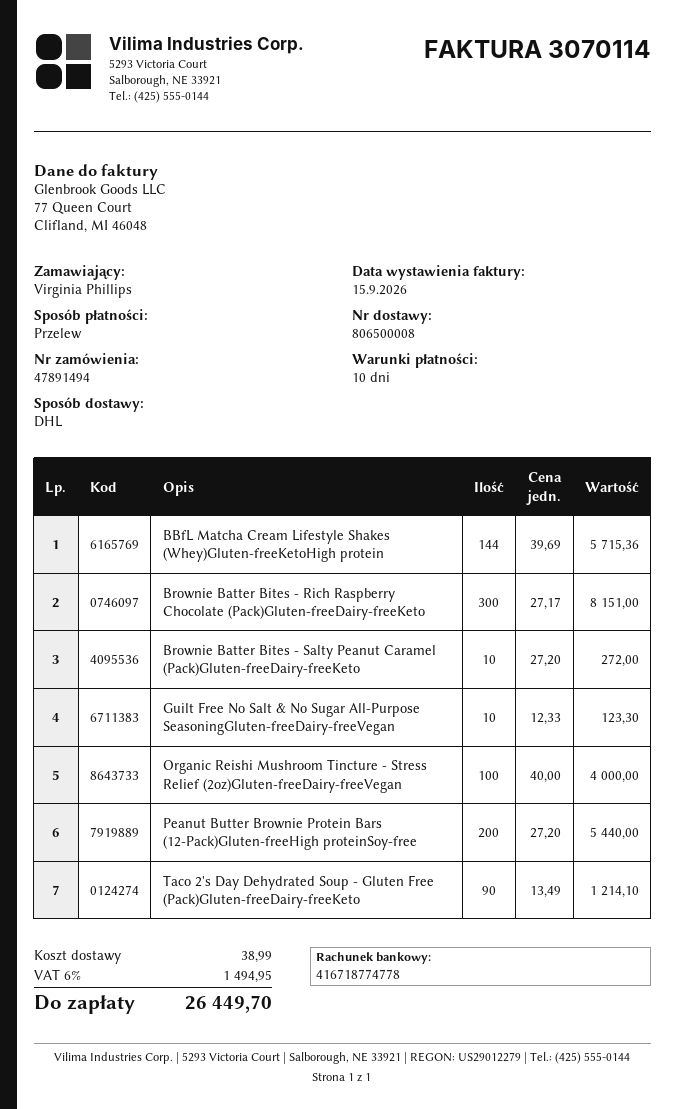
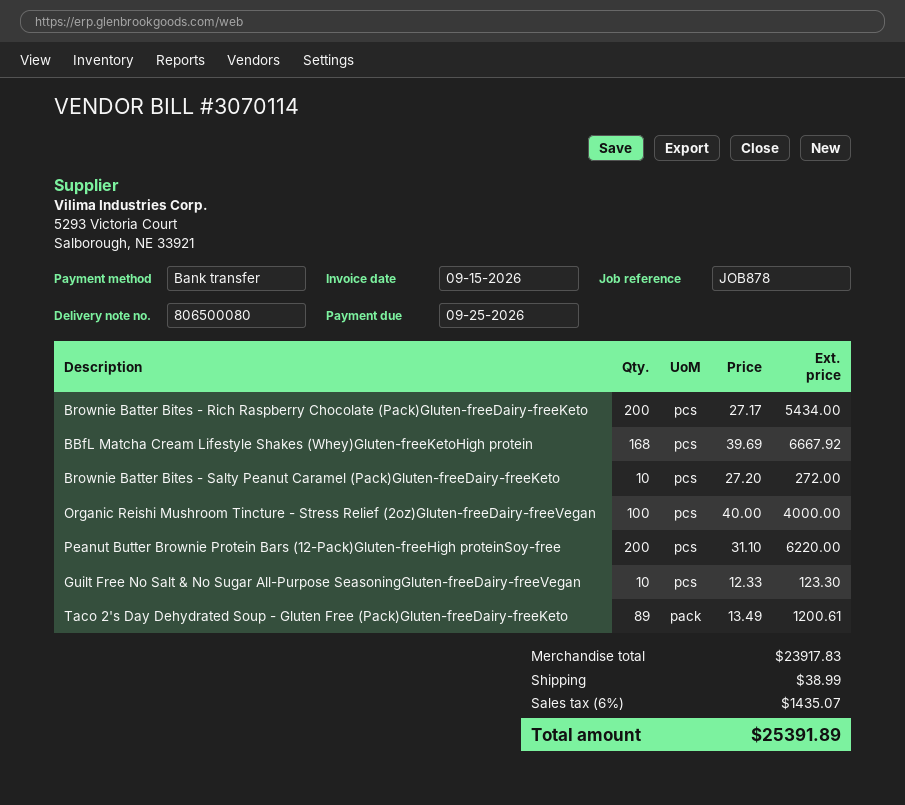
delivery note number: 806500008 -> 806500080
BBfL Matcha Cream Lifestyle Shakes (Whey)Gluten-freeKetoHigh protein: 144 x 39.69 = 5715.36 -> 168 x 39.69 = 6667.92
Brownie Batter Bites - Rich Raspberry Chocolate (Pack)Gluten-freeDairy-freeKeto: 300 x 27.17 = 8151.00 -> 200 x 27.17 = 5434.00
Peanut Butter Brownie Protein Bars (12-Pack)Gluten-freeHigh proteinSoy-free: 200 x 27.20 = 5440.00 -> 200 x 31.10 = 6220.00
Taco 2's Day Dehydrated Soup - Gluten Free (Pack)Gluten-freeDairy-freeKeto: 90 x 13.49 = 1214.10 -> 89 x 13.49 = 1200.61
tax: 6% = 1494.95 -> 6% = 1435.07
total: 26449.70 -> 25391.89

